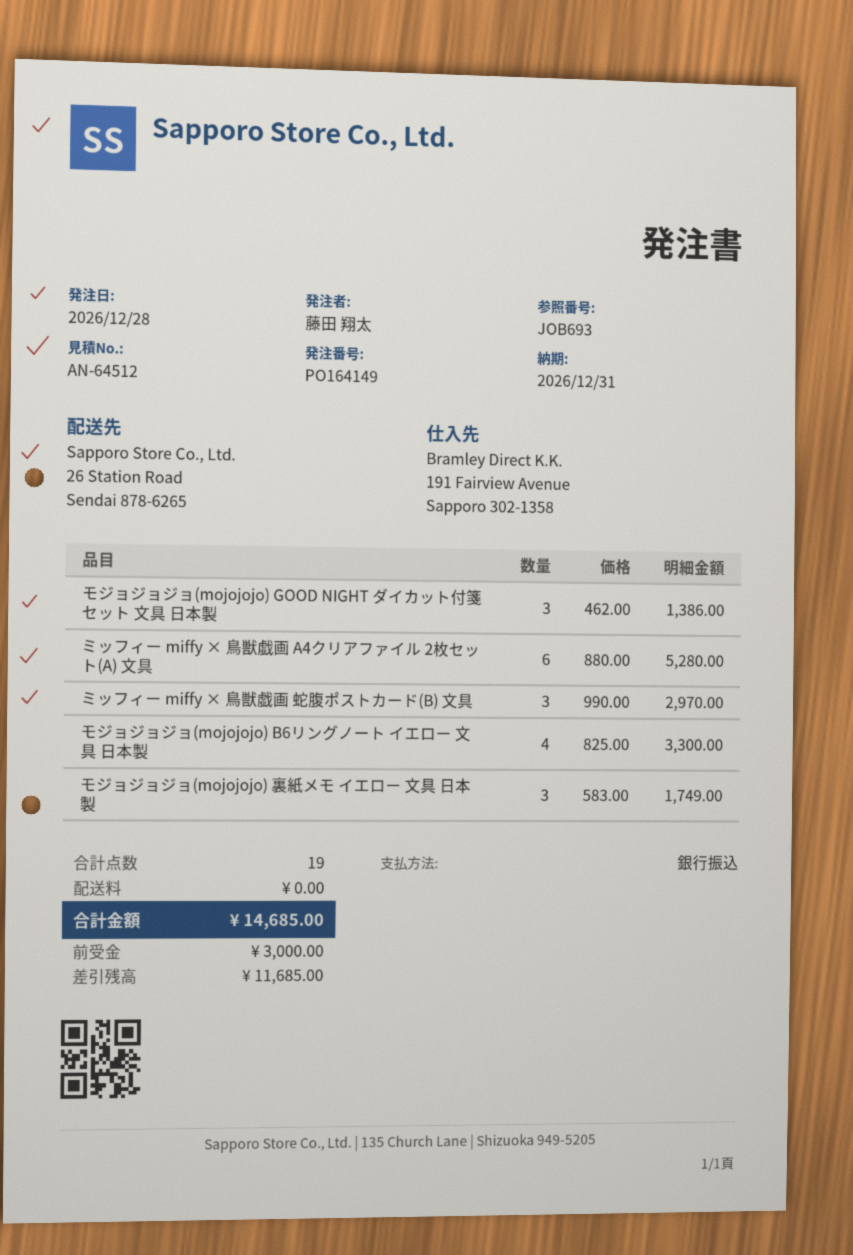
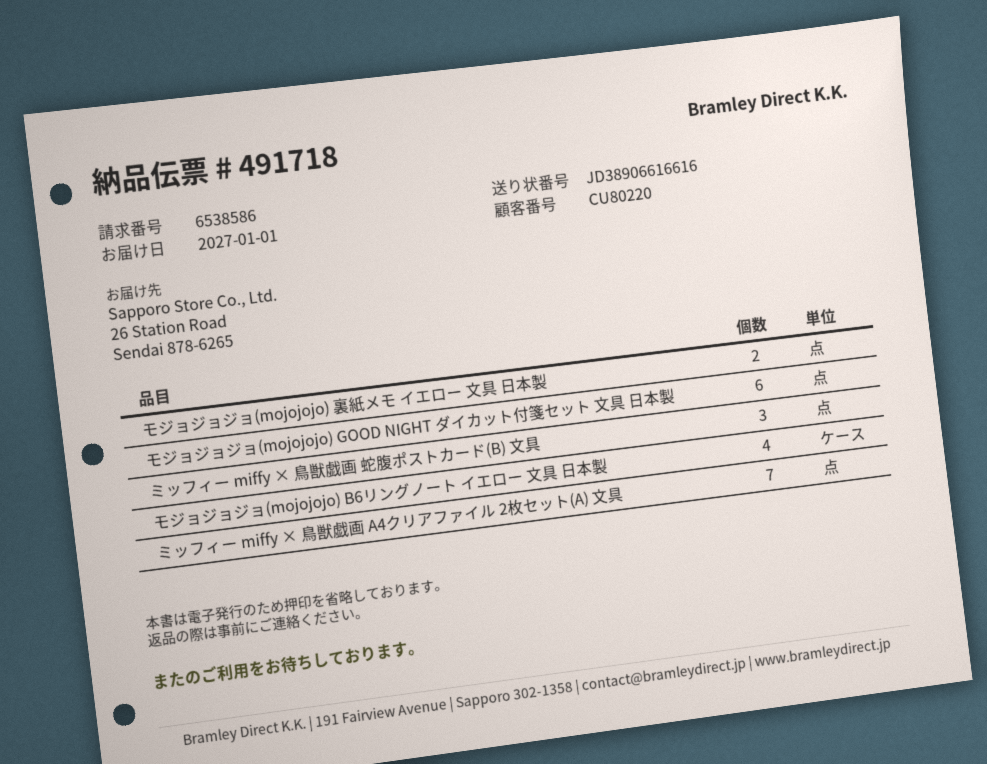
delivery date: 2026-12-31 -> 2027-01-01
モジョジョジョ(mojojojo) GOOD NIGHT ダイカット付箋セット 文具 日本製: 3 -> 6
ミッフィー miffy × 鳥獣戯画 A4クリアファイル 2枚セット(A) 文具: 6 -> 7
モジョジョジョ(mojojojo) 裏紙メモ イエロー 文具 日本製: 3 -> 2

